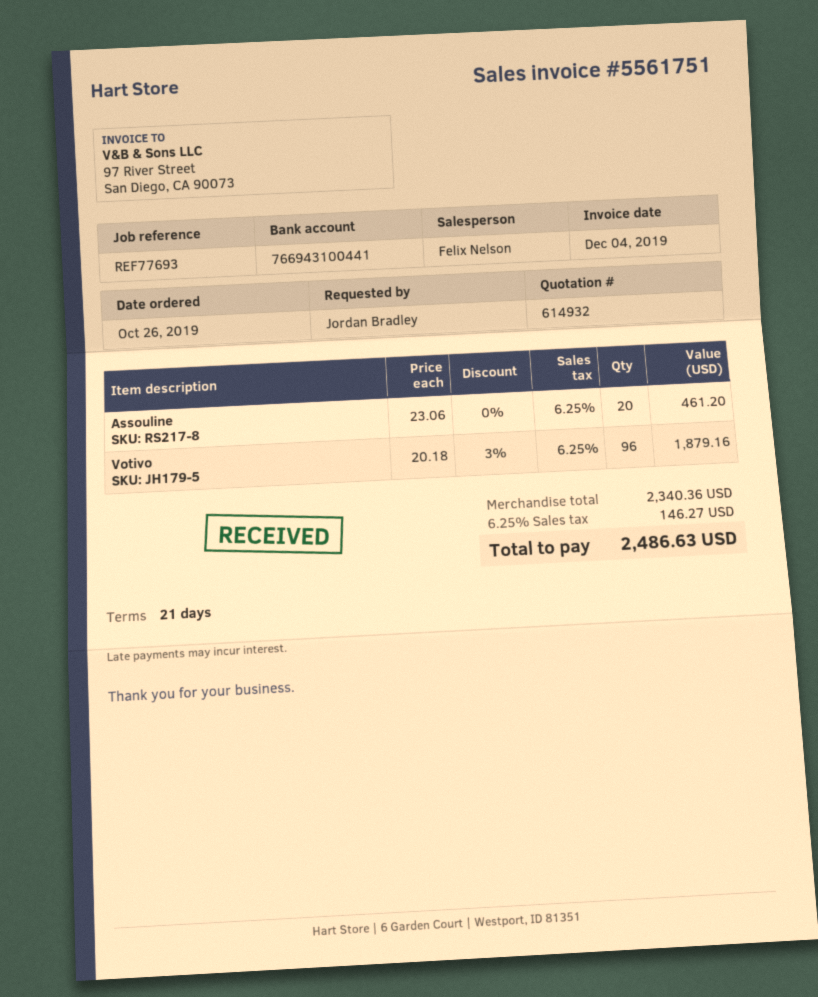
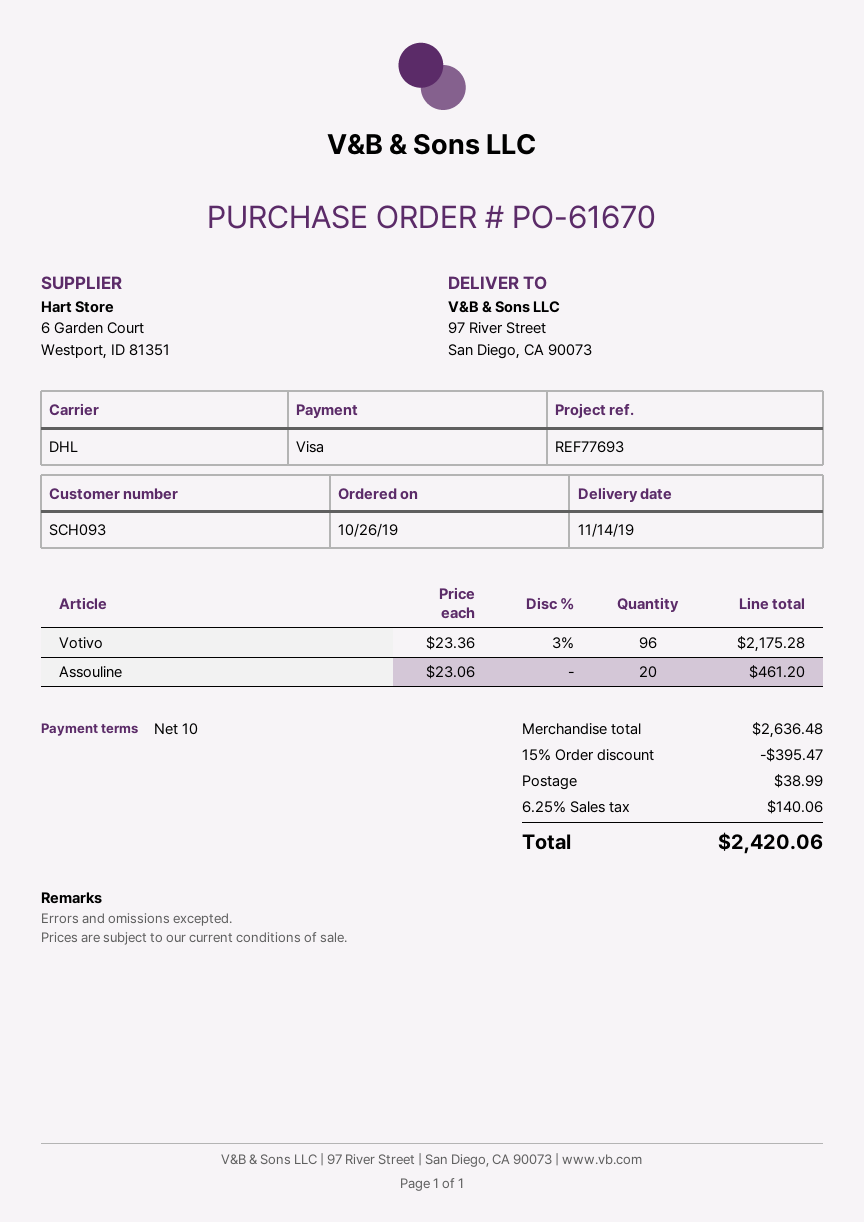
payment terms: 21 days -> 10 days
Votivo: 96 x 20.18 - 3% = 1879.16 -> 96 x 23.36 - 3% = 2175.28
subtotal: 2340.36 -> 2636.48
discount: none -> 15% = 395.47
shipping: none -> 38.99
tax: 6.25% = 146.27 -> 6.25% = 140.06
total: 2486.63 -> 2420.06

